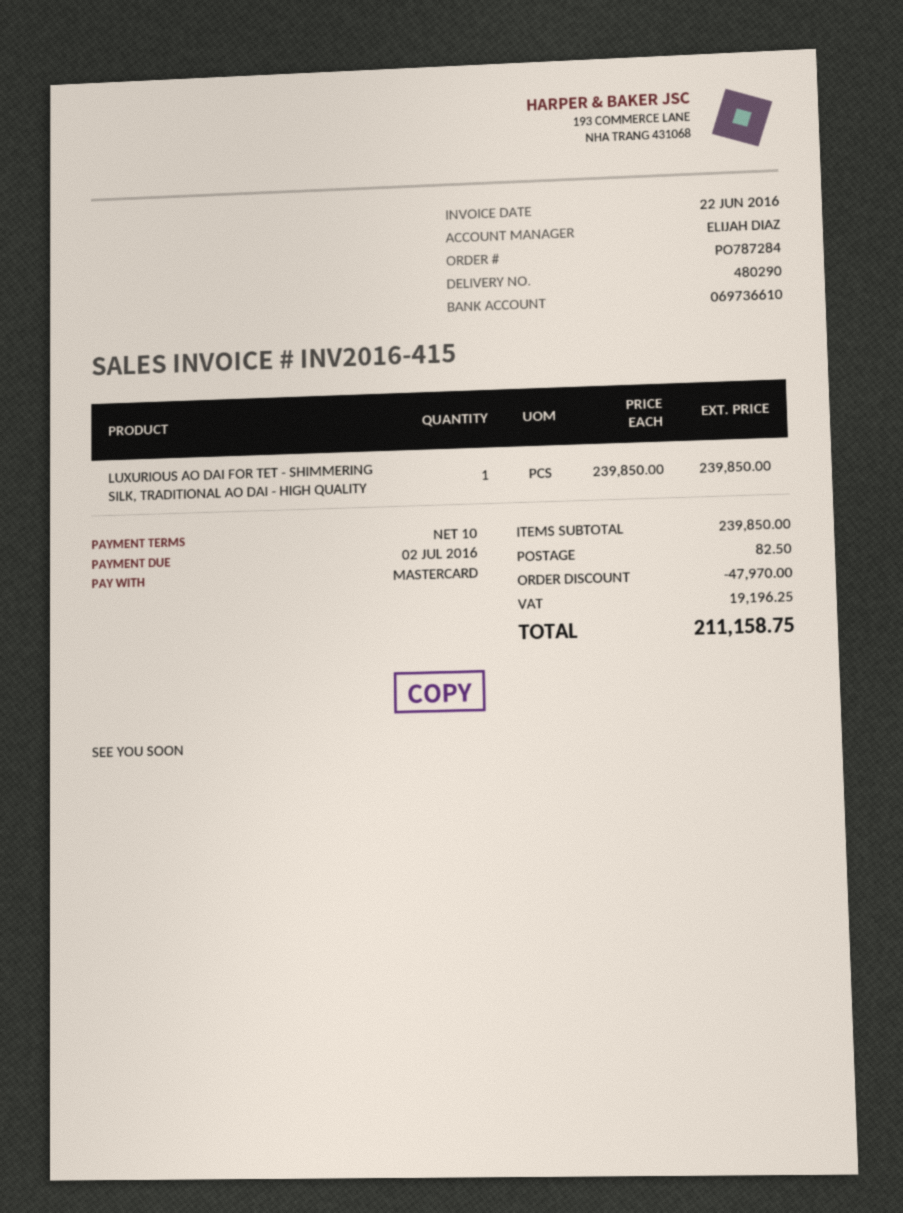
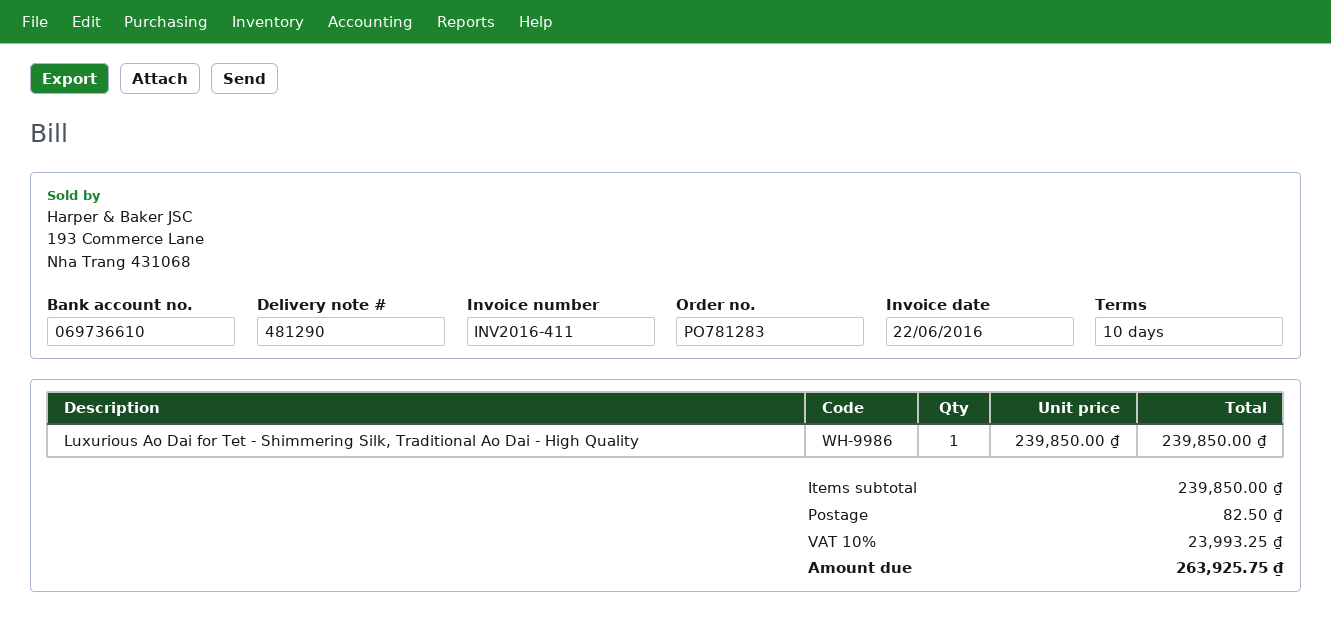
order number: PO787284 -> PO781283
delivery note number: 480290 -> 481290
invoice number: INV2016-415 -> INV2016-411
discount: 47970.00 -> none
tax: 19196.25 -> 23993.25
total: 211158.75 -> 263925.75

